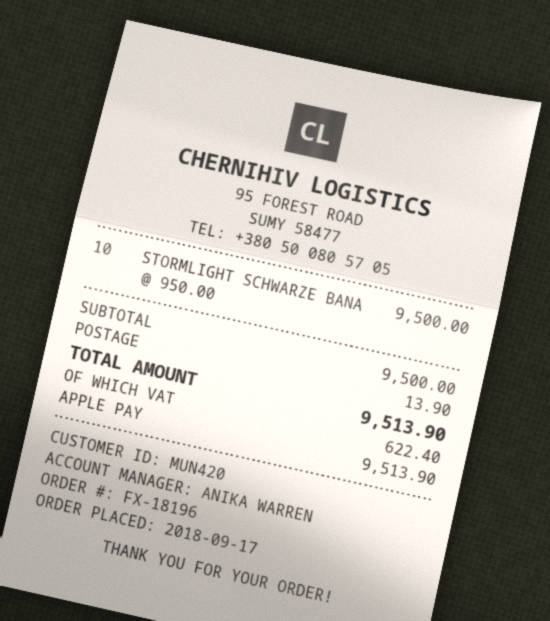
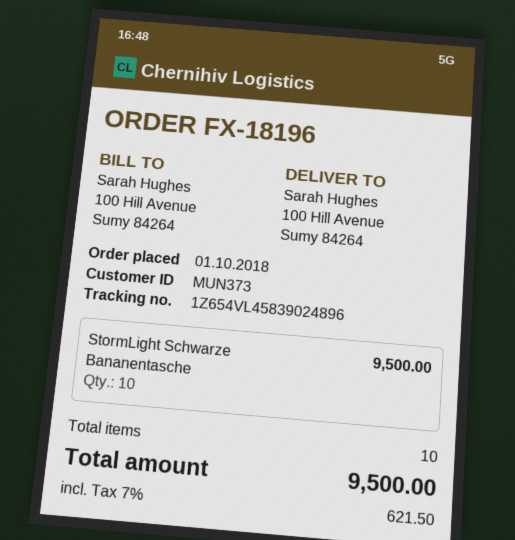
order date: 2018-09-17 -> 2018-10-01
customer number: MUN420 -> MUN373
shipping: 13.90 -> none
tax: 622.40 -> 621.50
total: 9513.90 -> 9500.00

